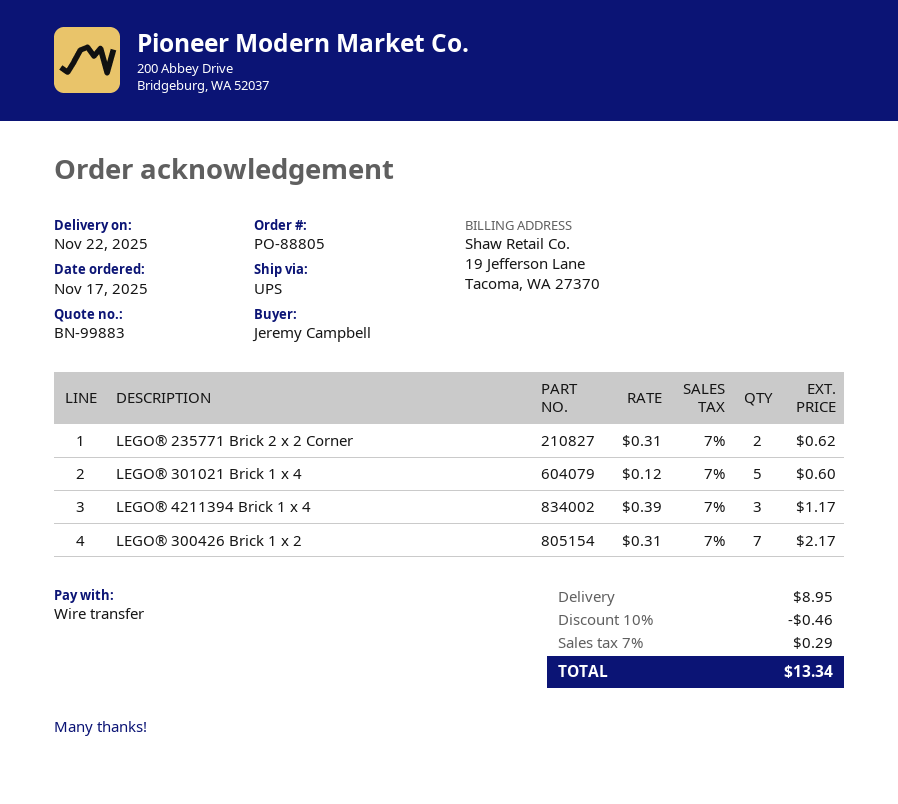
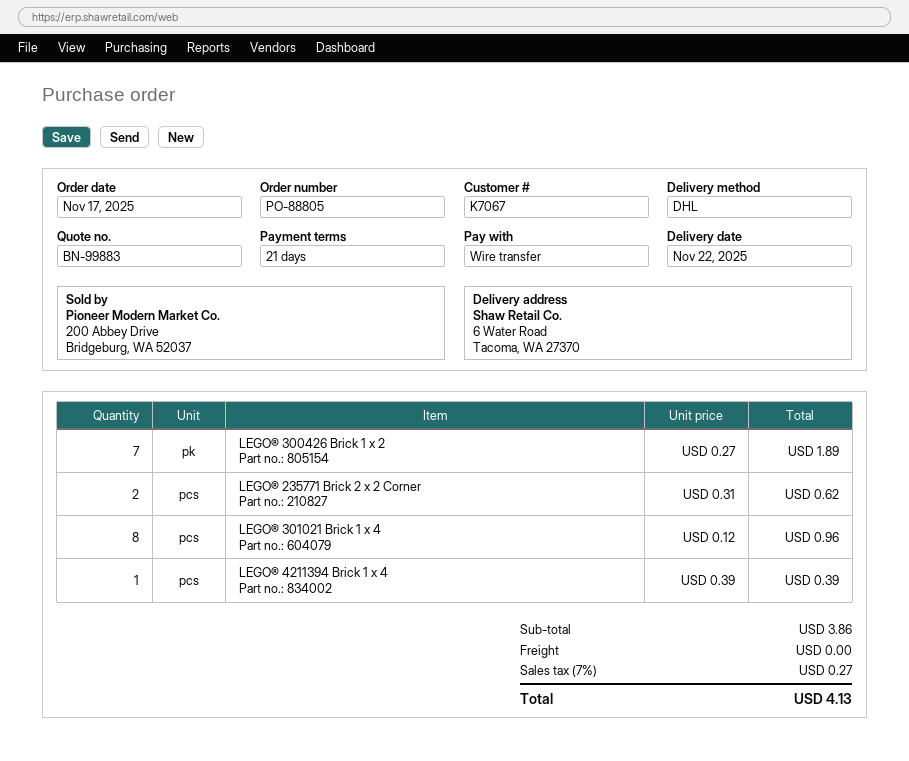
shipping method: UPS -> DHL
LEGO® 301021 Brick 1 x 4: 5 x 0.12 = 0.60 -> 8 x 0.12 = 0.96
LEGO® 4211394 Brick 1 x 4: 3 x 0.39 = 1.17 -> 1 x 0.39 = 0.39
LEGO® 300426 Brick 1 x 2: 7 x 0.31 = 2.17 -> 7 x 0.27 = 1.89
discount: 10% = 0.46 -> none
shipping: 8.95 -> 0.00
tax: 7% = 0.29 -> 7% = 0.27
total: 13.34 -> 4.13

